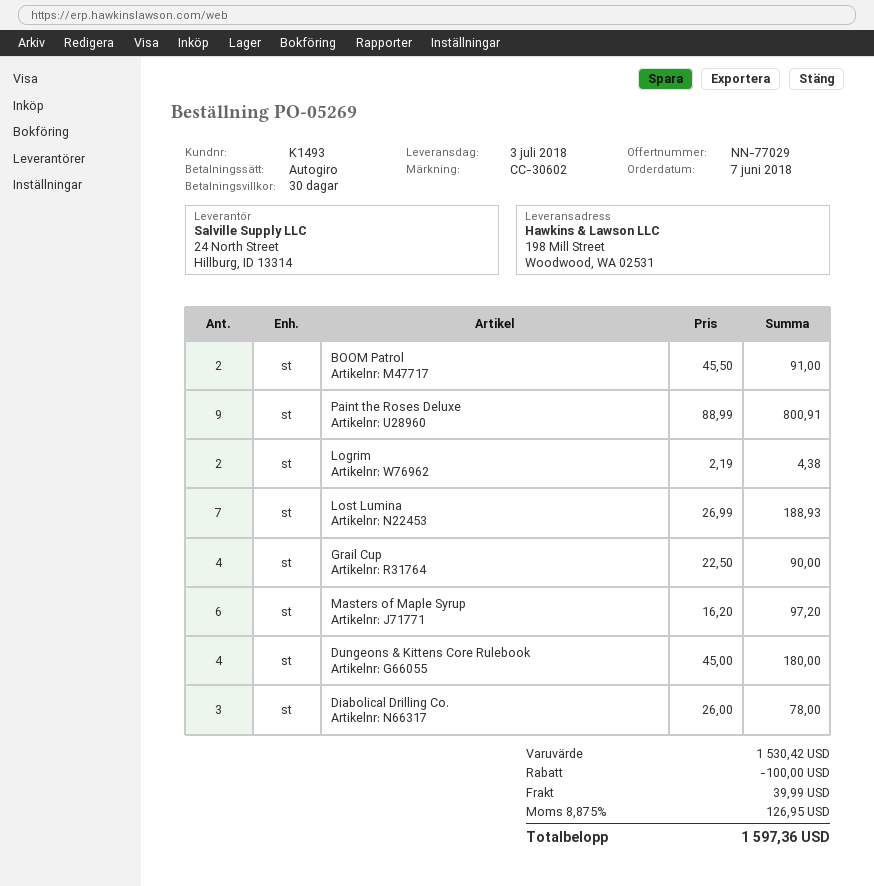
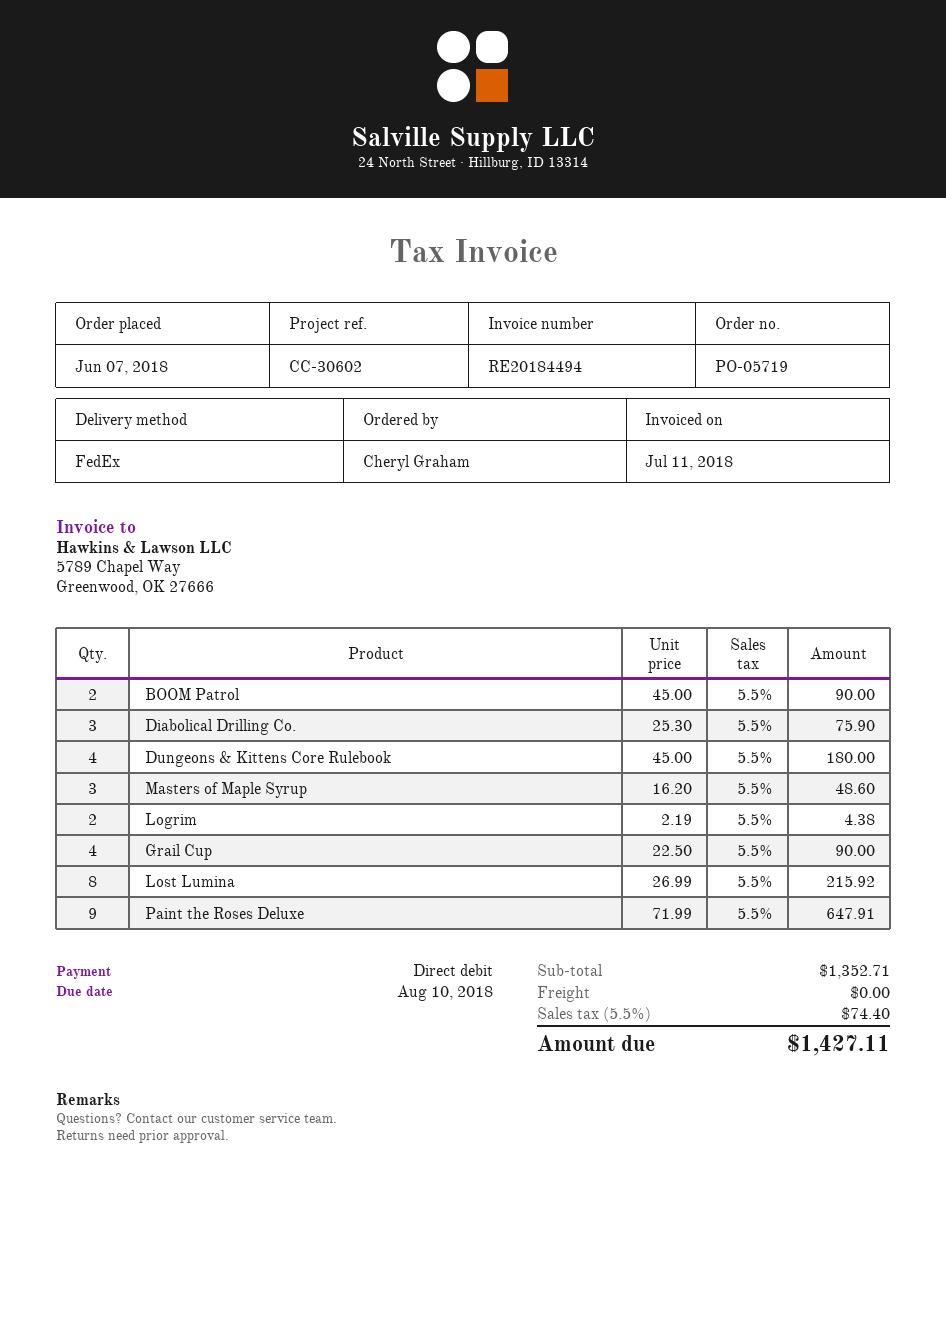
order number: PO-05269 -> PO-05719
BOOM Patrol: 2 x 45.50 = 91.00 -> 2 x 45.00 = 90.00
Paint the Roses Deluxe: 9 x 88.99 = 800.91 -> 9 x 71.99 = 647.91
Lost Lumina: 7 x 26.99 = 188.93 -> 8 x 26.99 = 215.92
Masters of Maple Syrup: 6 x 16.20 = 97.20 -> 3 x 16.20 = 48.60
Diabolical Drilling Co.: 3 x 26.00 = 78.00 -> 3 x 25.30 = 75.90
subtotal: 1530.42 -> 1352.71
discount: 100.00 -> none
shipping: 39.99 -> 0.00
tax: 8.875% = 126.95 -> 5.5% = 74.40
total: 1597.36 -> 1427.11

